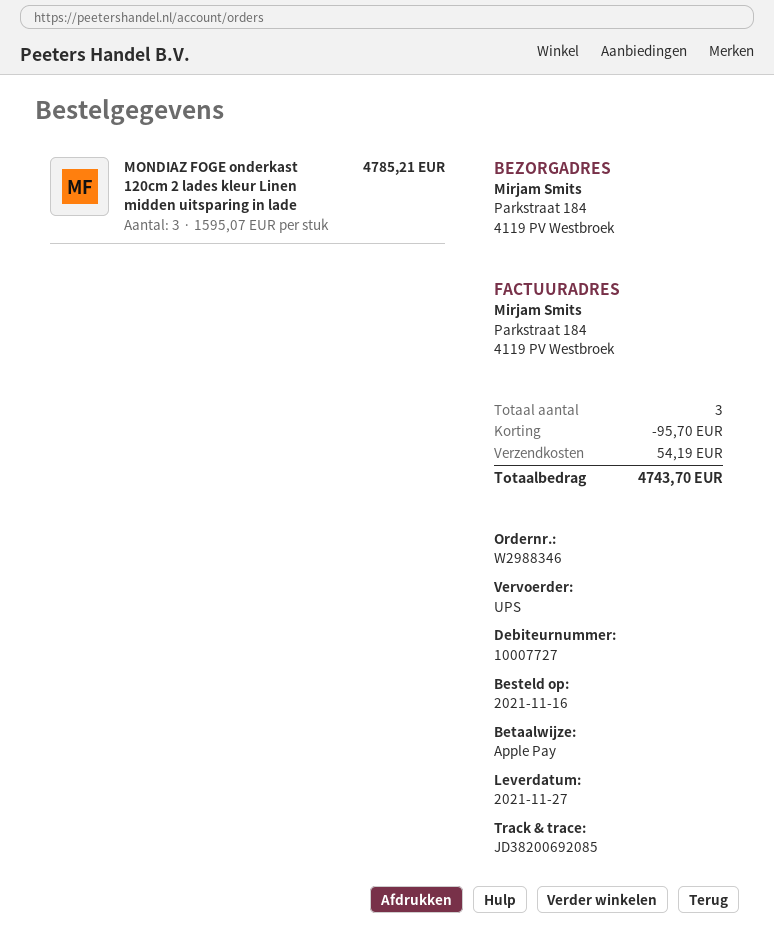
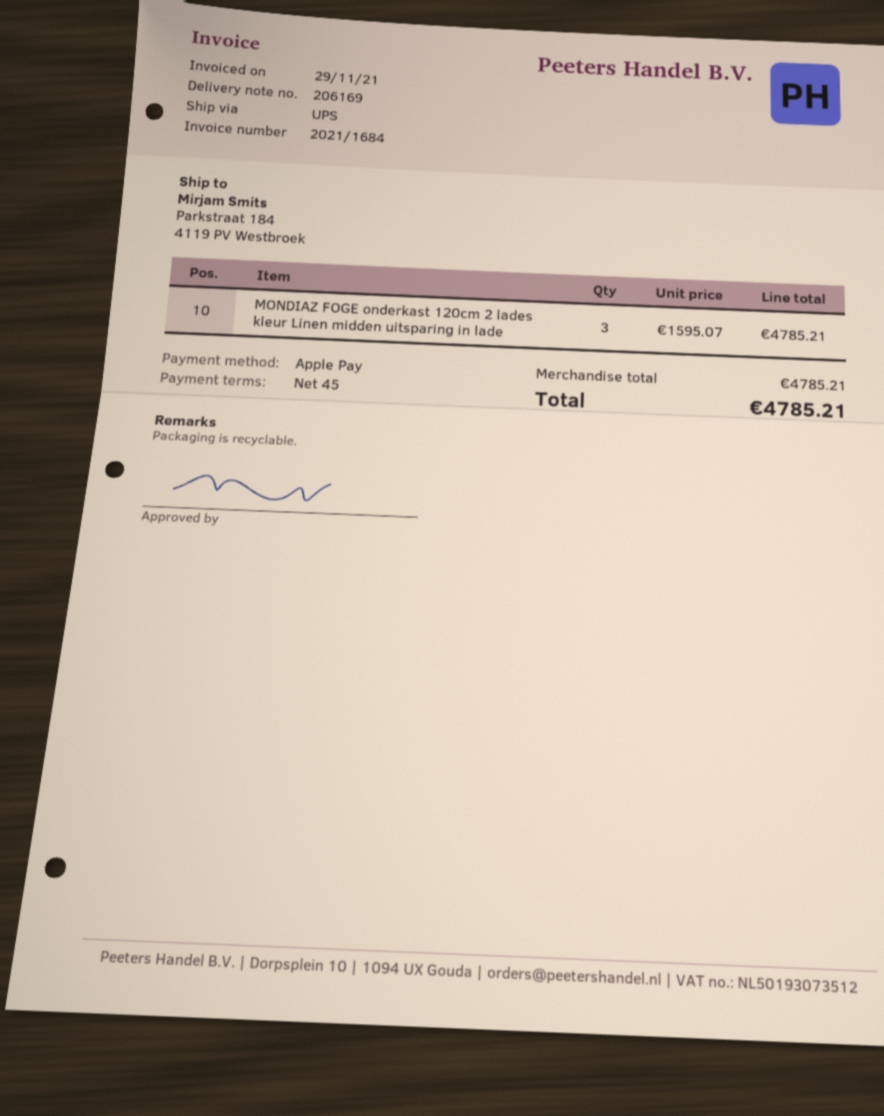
discount: 95.70 -> none
shipping: 54.19 -> none
total: 4743.70 -> 4785.21

